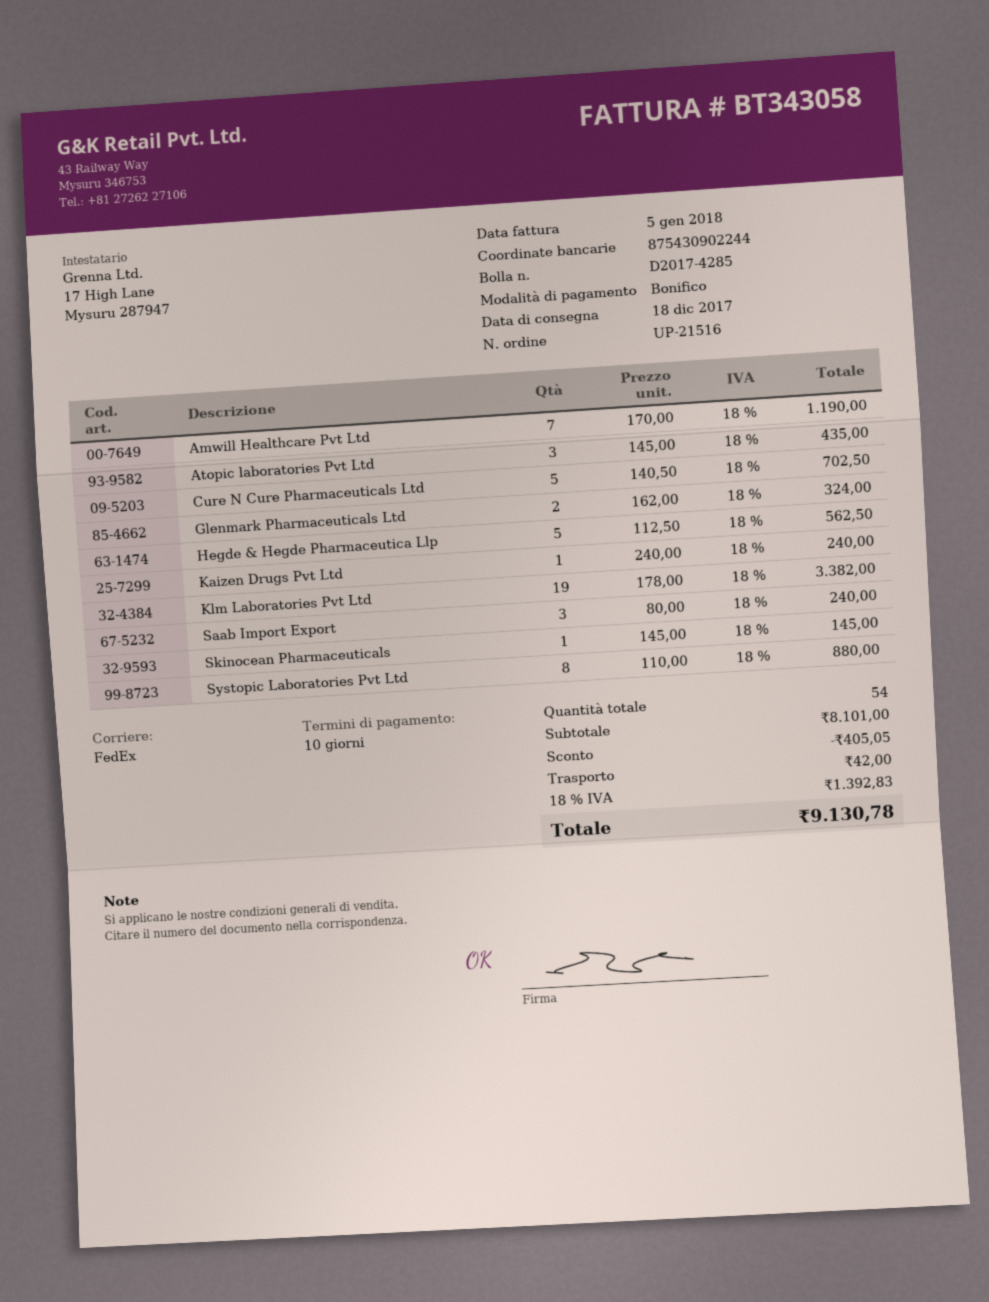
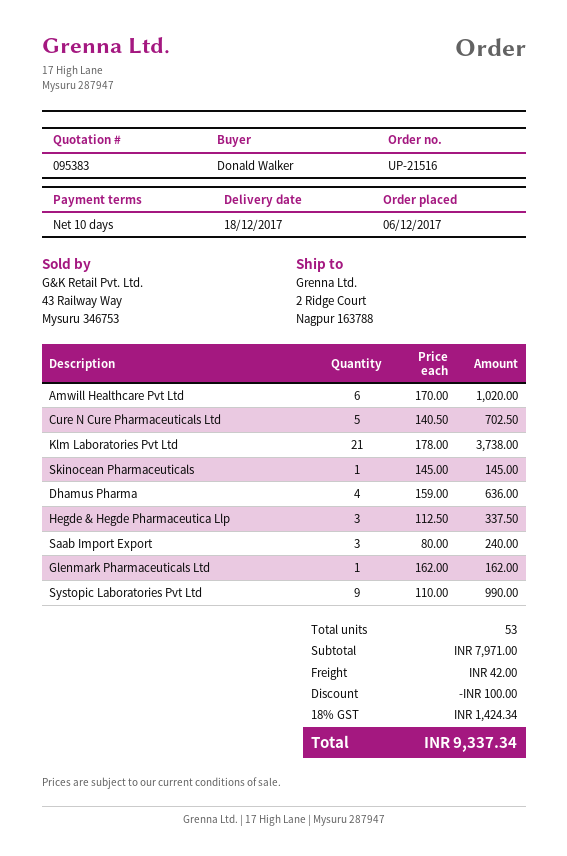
Amwill Healthcare Pvt Ltd: 7 x 170.00 = 1190.00 -> 6 x 170.00 = 1020.00
Atopic laboratories Pvt Ltd: 3 x 145.00 = 435.00 -> none
Glenmark Pharmaceuticals Ltd: 2 x 162.00 = 324.00 -> 1 x 162.00 = 162.00
Hegde & Hegde Pharmaceutica Llp: 5 x 112.50 = 562.50 -> 3 x 112.50 = 337.50
Kaizen Drugs Pvt Ltd: 1 x 240.00 = 240.00 -> none
Klm Laboratories Pvt Ltd: 19 x 178.00 = 3382.00 -> 21 x 178.00 = 3738.00
Systopic Laboratories Pvt Ltd: 8 x 110.00 = 880.00 -> 9 x 110.00 = 990.00
Dhamus Pharma: none -> 4 x 159.00 = 636.00
total quantity: 54 -> 53
subtotal: 8101.00 -> 7971.00
discount: 405.05 -> 100.00
tax: 18% = 1392.83 -> 18% = 1424.34
total: 9130.78 -> 9337.34

